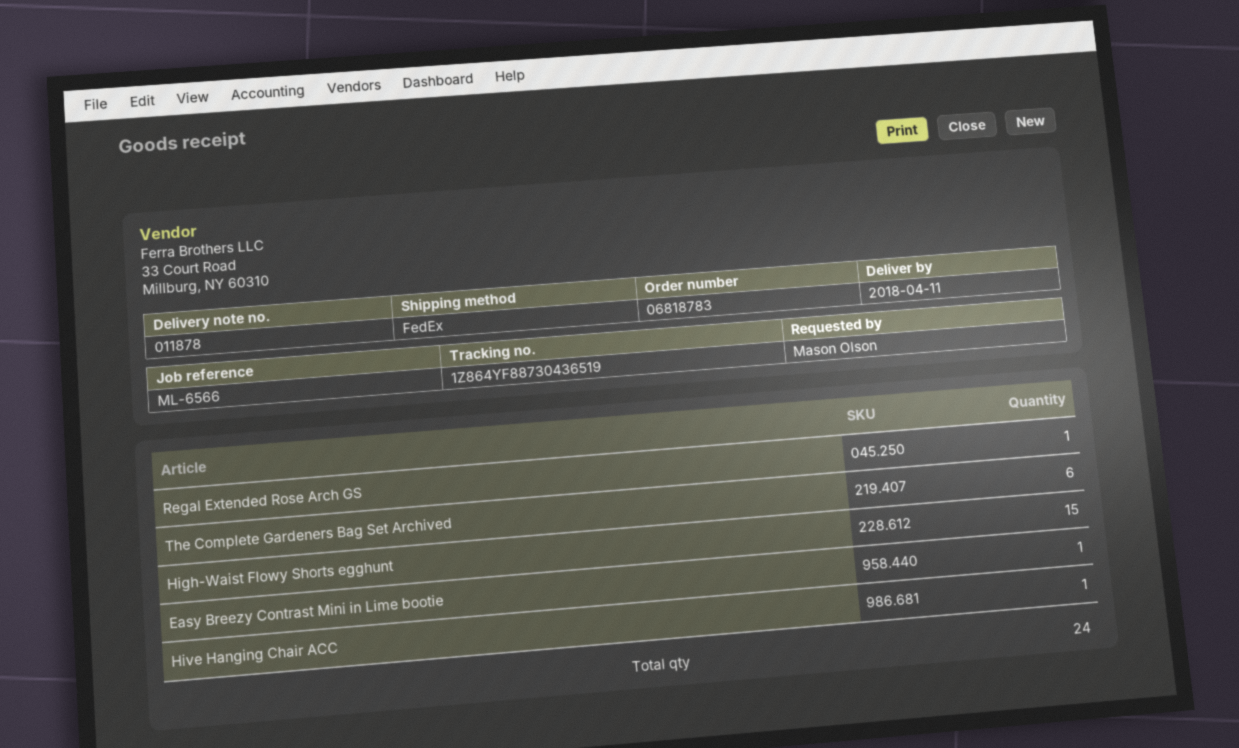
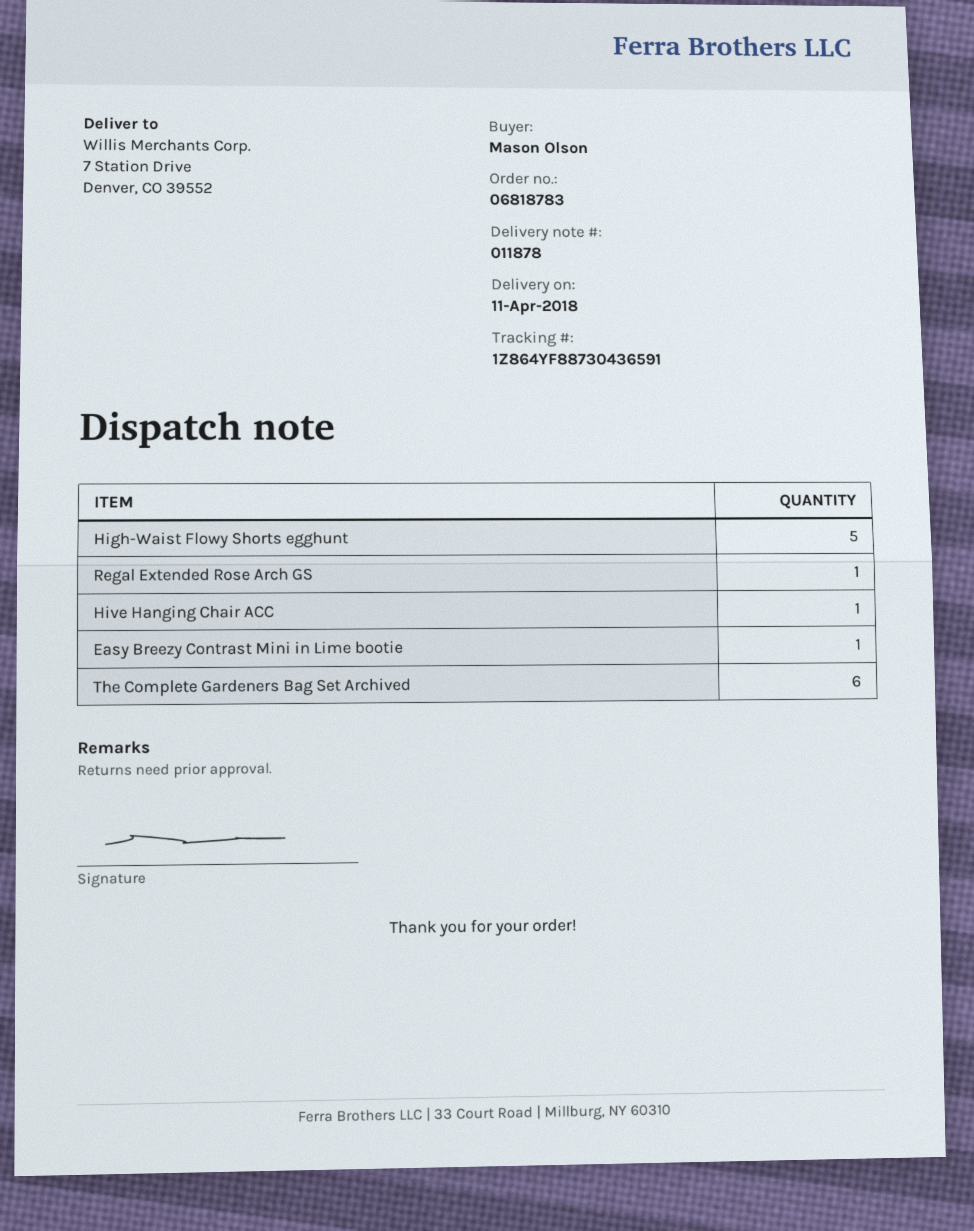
tracking number: 1Z864YF88730436519 -> 1Z864YF88730436591
High-Waist Flowy Shorts egghunt: 15 -> 5

